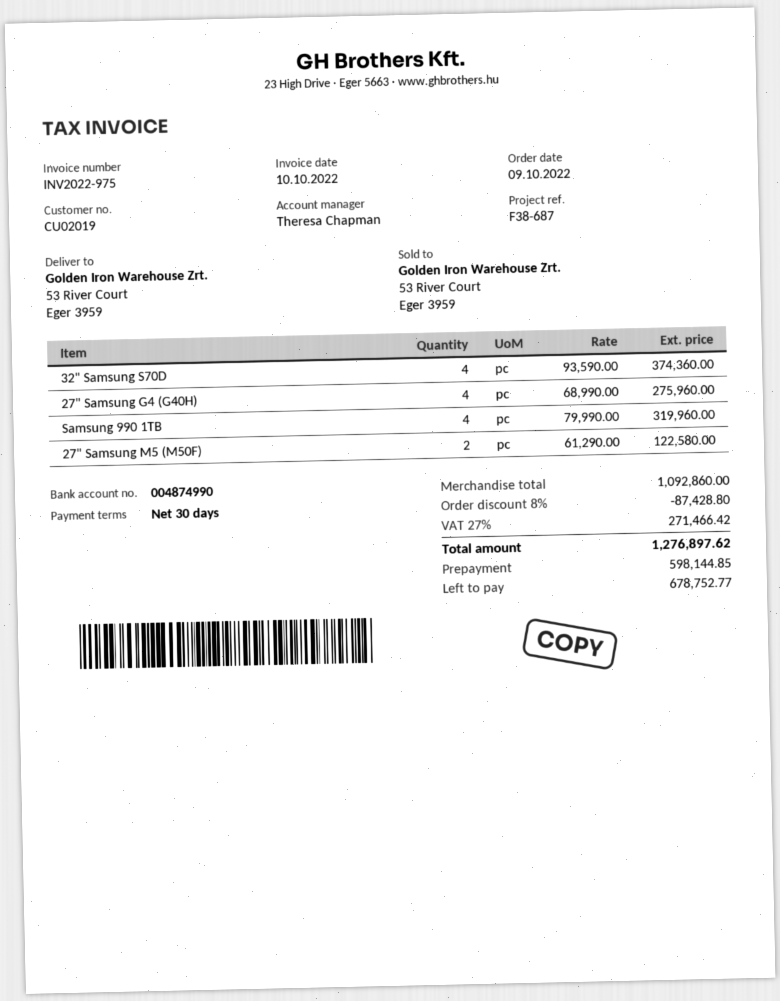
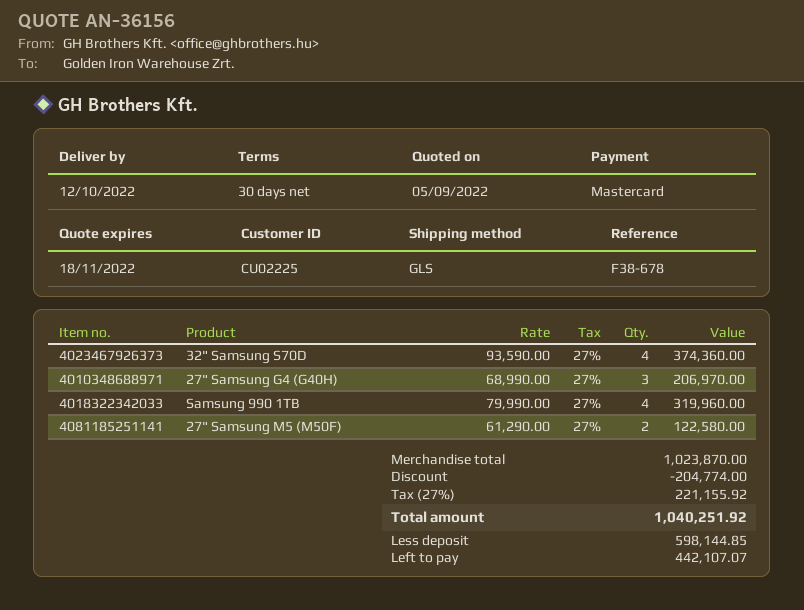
customer number: CU02019 -> CU02225
reference: F38-687 -> F38-678
27" Samsung G4 (G40H): 4 x 68990.00 = 275960.00 -> 3 x 68990.00 = 206970.00
subtotal: 1092860.00 -> 1023870.00
discount: 87428.80 -> 204774.00
tax: 27% = 271466.42 -> 27% = 221155.92
total: 1276897.62 -> 1040251.92
balance: 678752.77 -> 442107.07

